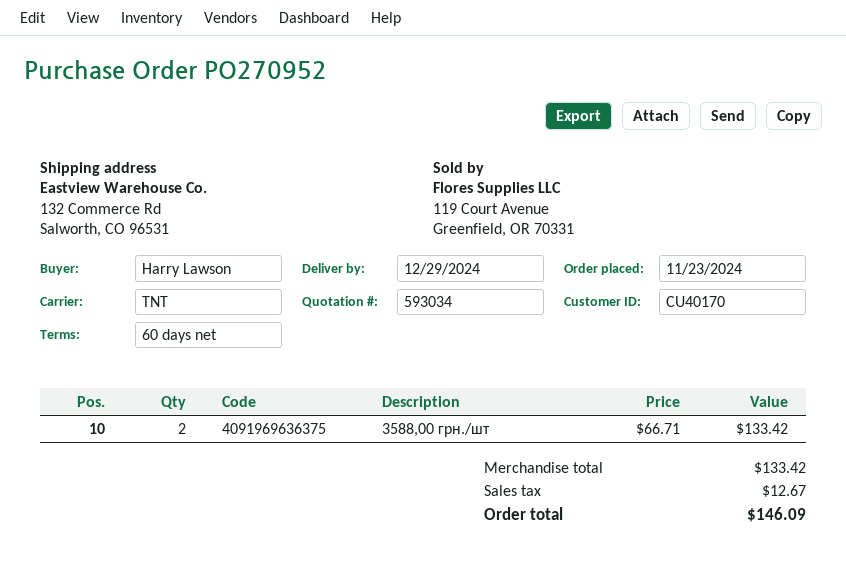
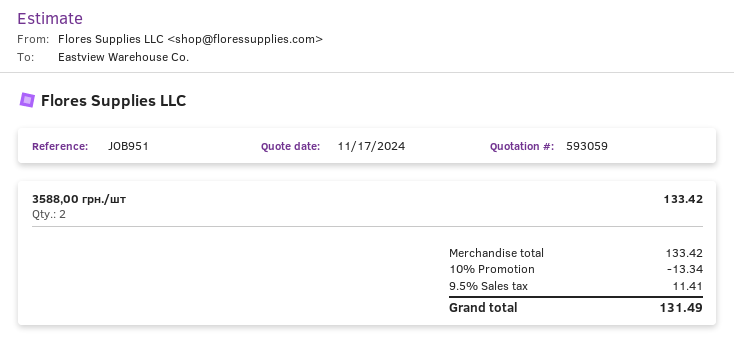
quote number: 593034 -> 593059
discount: none -> 10% = 13.34
tax: 12.67 -> 11.41
total: 146.09 -> 131.49

